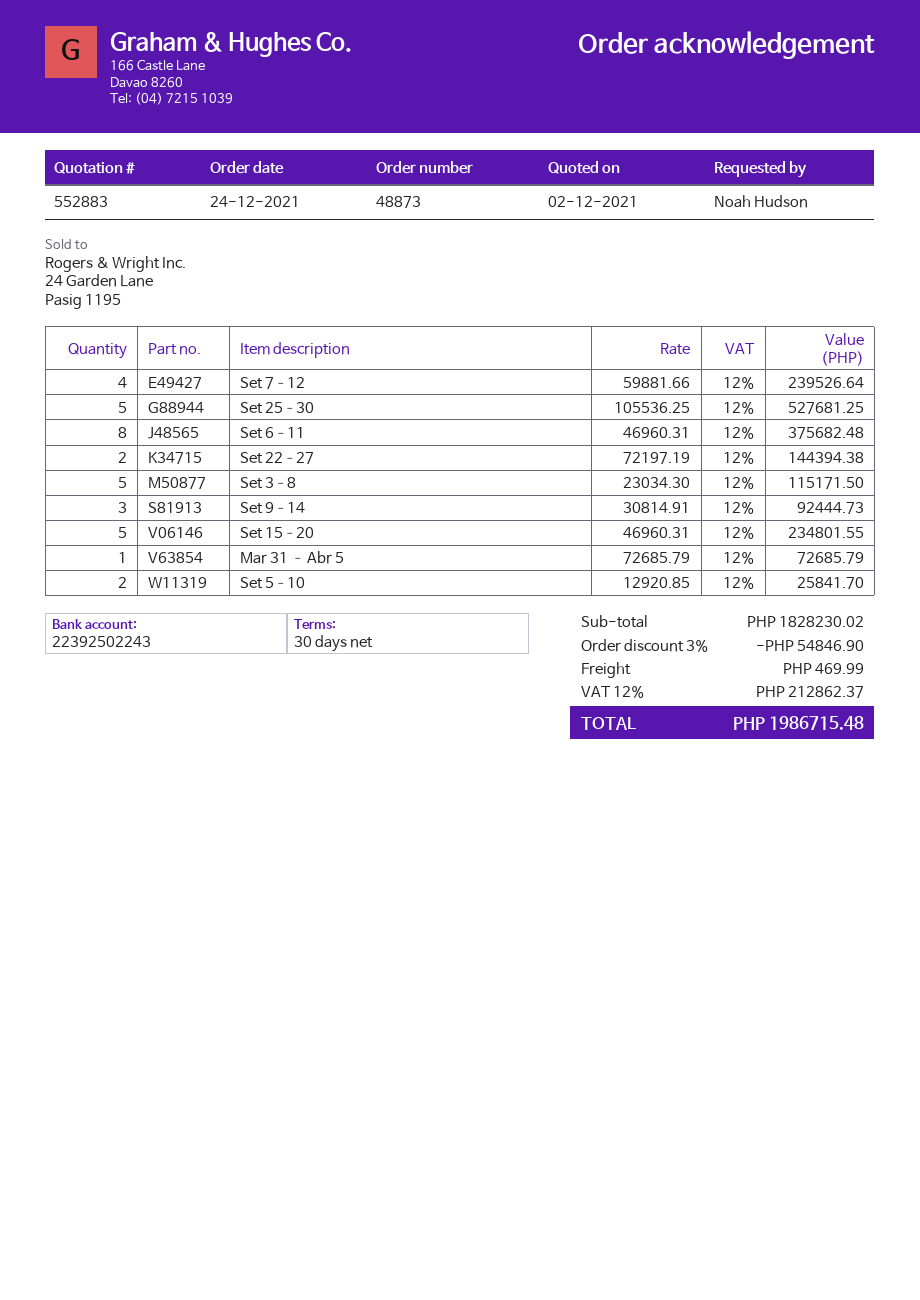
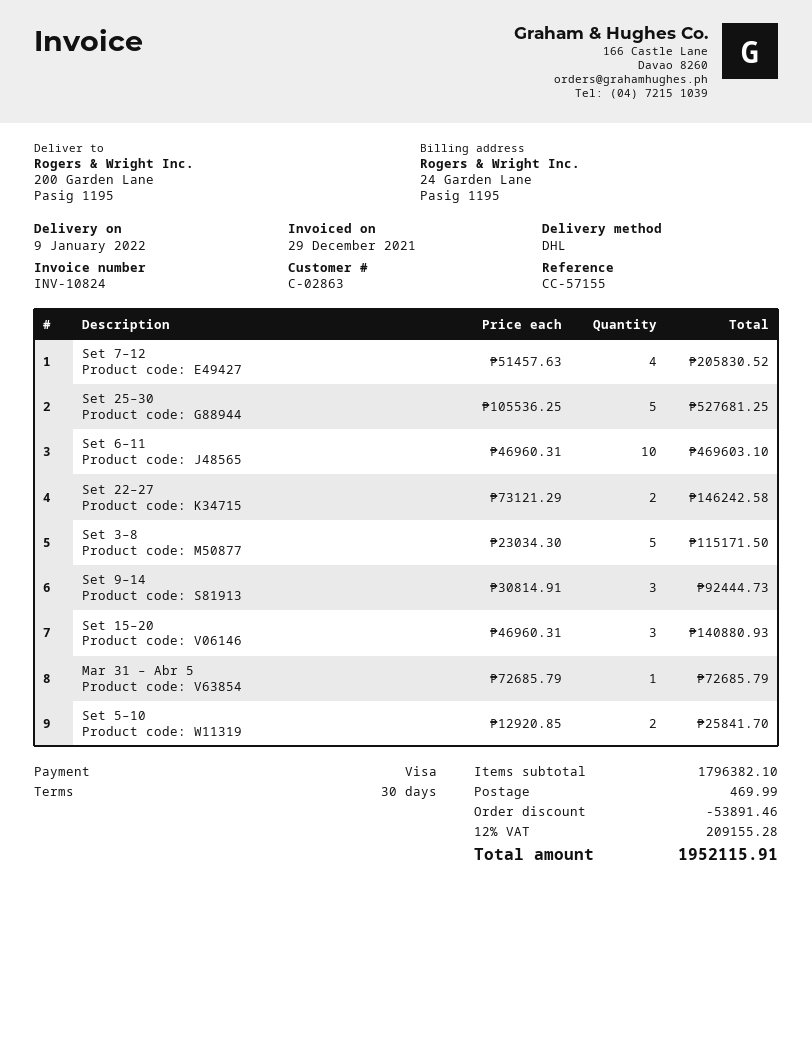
Set 7–12: 4 x 59881.66 = 239526.64 -> 4 x 51457.63 = 205830.52
Set 6–11: 8 x 46960.31 = 375682.48 -> 10 x 46960.31 = 469603.10
Set 22–27: 2 x 72197.19 = 144394.38 -> 2 x 73121.29 = 146242.58
Set 15–20: 5 x 46960.31 = 234801.55 -> 3 x 46960.31 = 140880.93
subtotal: 1828230.02 -> 1796382.10
discount: 54846.90 -> 53891.46
tax: 12% = 212862.37 -> 12% = 209155.28
total: 1986715.48 -> 1952115.91

